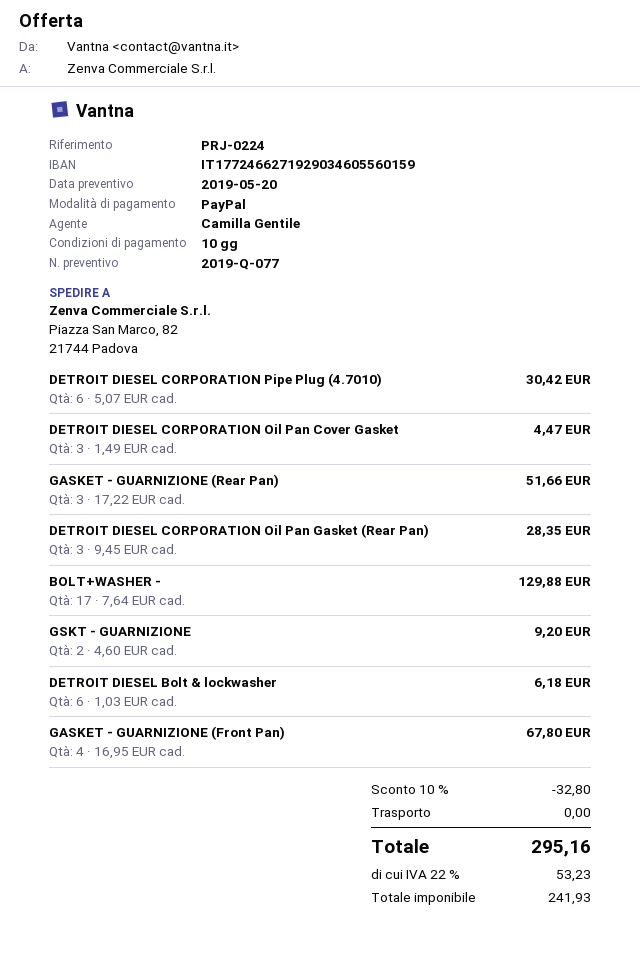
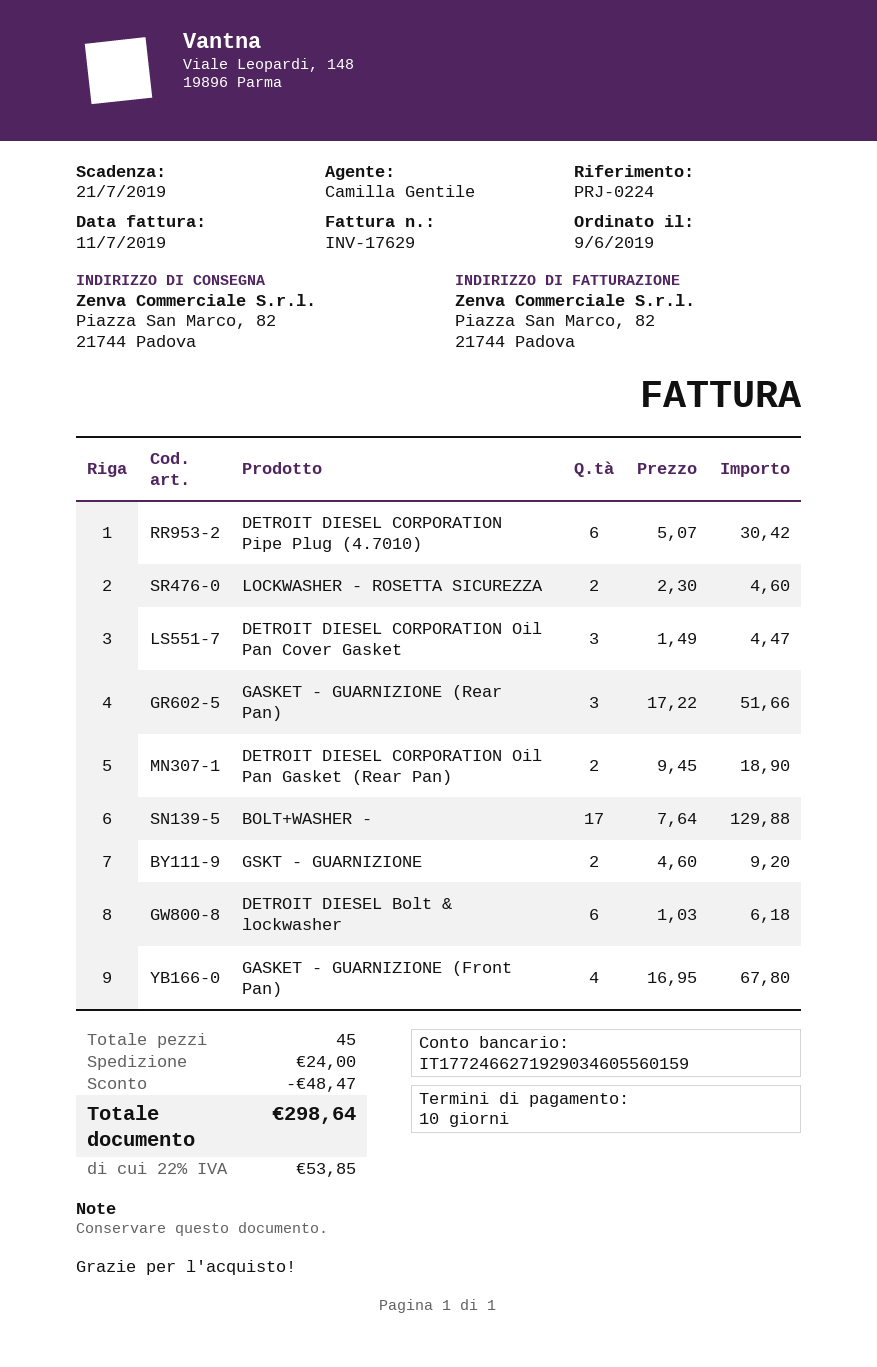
DETROIT DIESEL CORPORATION Oil Pan Gasket (Rear Pan): 3 x 9.45 = 28.35 -> 2 x 9.45 = 18.90
LOCKWASHER - ROSETTA SICUREZZA: none -> 2 x 2.30 = 4.60
discount: 32.80 -> 48.47
shipping: 0.00 -> 24.00
tax: 22% = 53.23 -> 22% = 53.85
total: 295.16 -> 298.64

